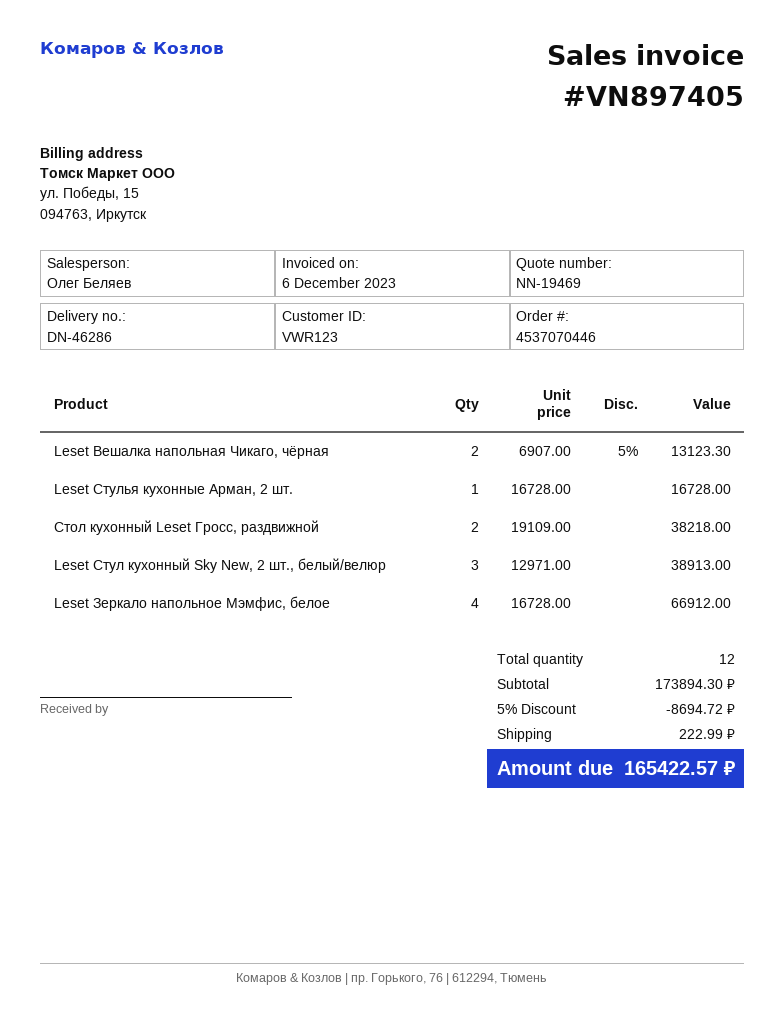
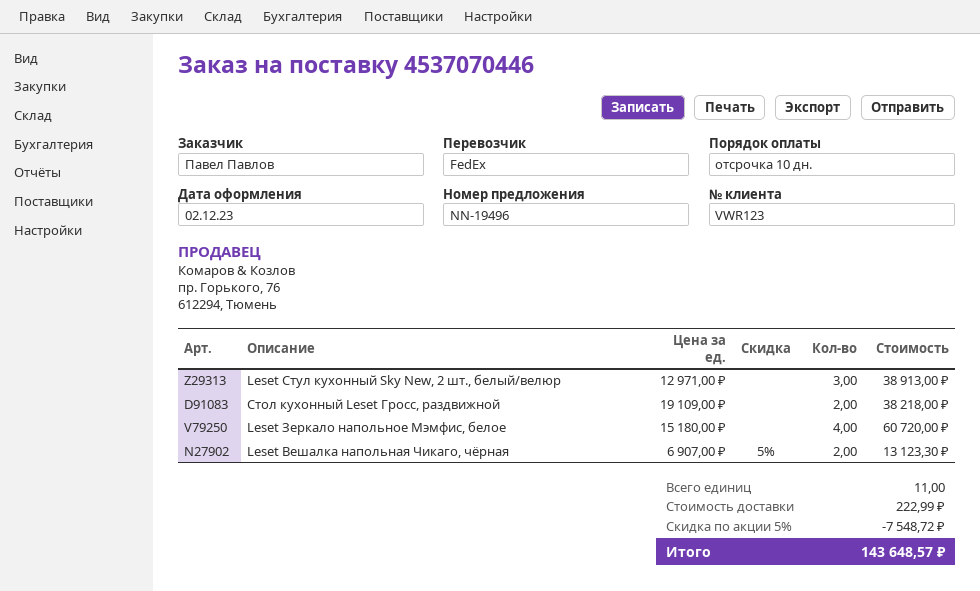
quote number: NN-19469 -> NN-19496
Leset Стулья кухонные Арман, 2 шт.: 1 x 16728.00 = 16728.00 -> none
Leset Зеркало напольное Мэмфис, белое: 4 x 16728.00 = 66912.00 -> 4 x 15180.00 = 60720.00
total quantity: 12 -> 11
discount: 5% = 8694.72 -> 5% = 7548.72
total: 165422.57 -> 143648.57

